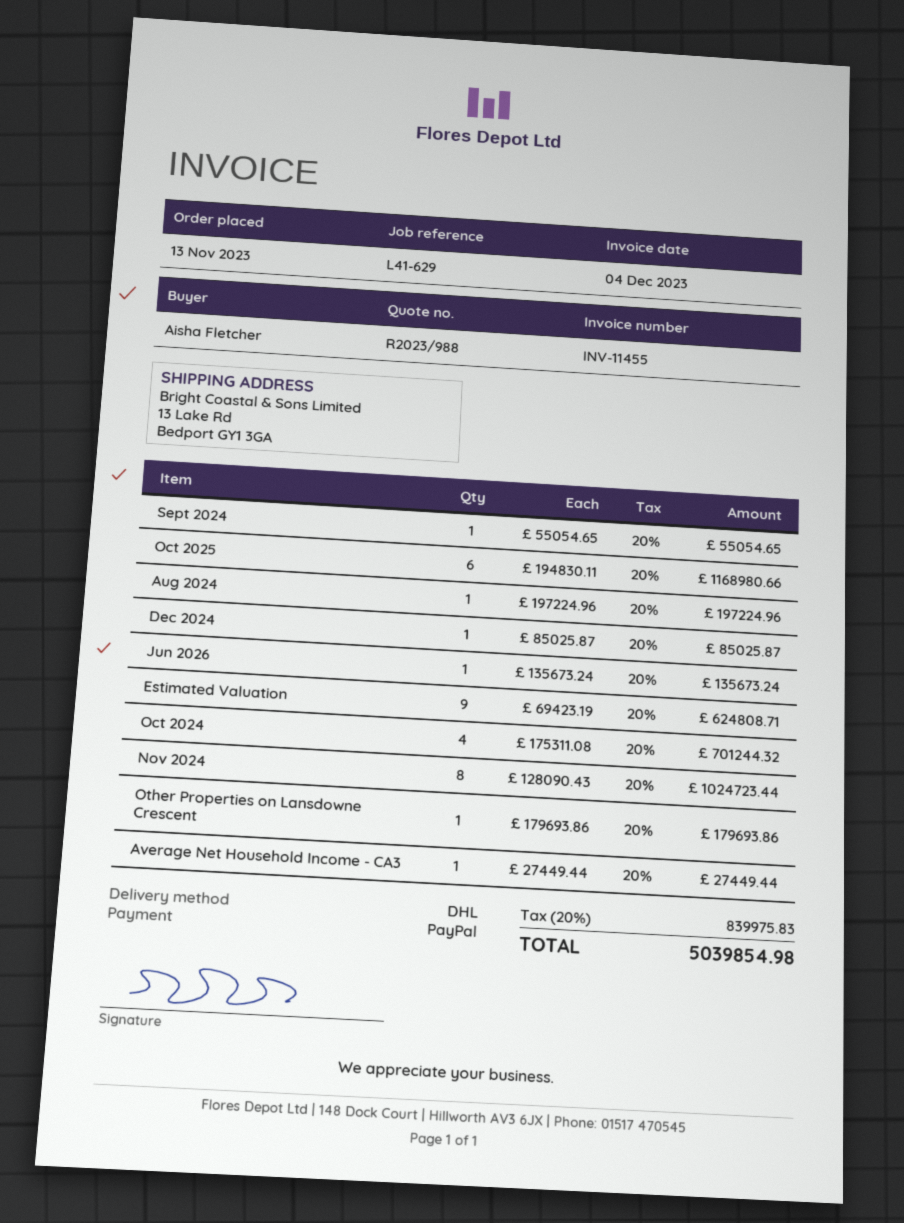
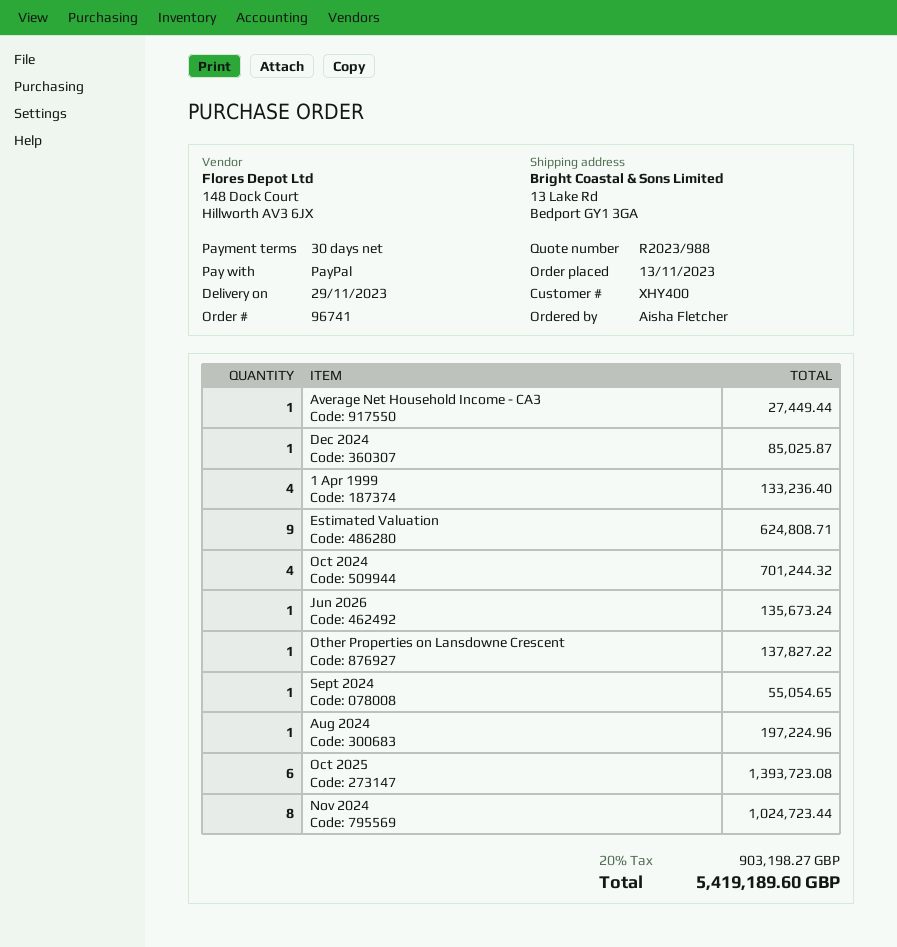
Oct 2025: 6 for 1168980.66 -> 6 for 1393723.08
Other Properties on Lansdowne Crescent: 1 for 179693.86 -> 1 for 137827.22
1 Apr 1999: none -> 4 for 133236.40
tax: 20% = 839975.83 -> 20% = 903198.27
total: 5039854.98 -> 5419189.60

